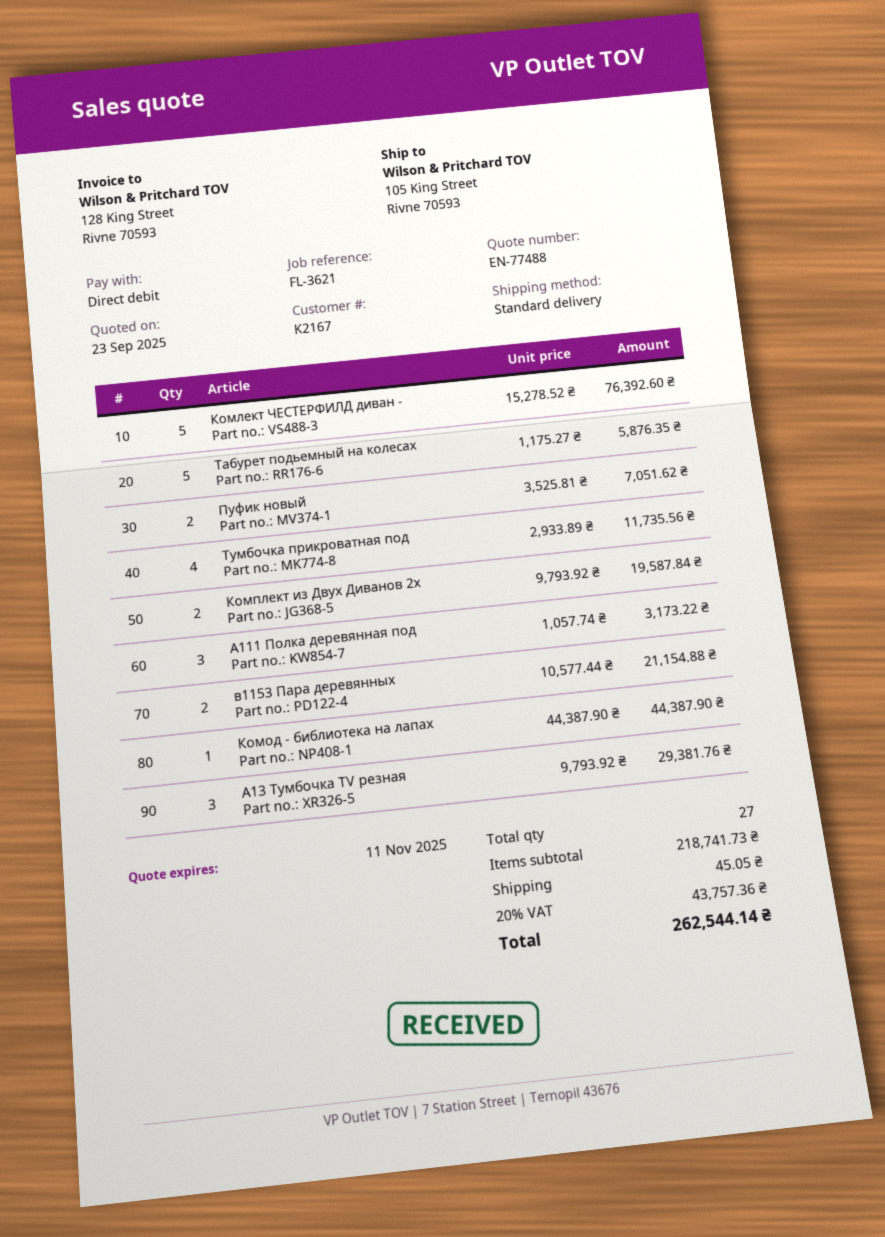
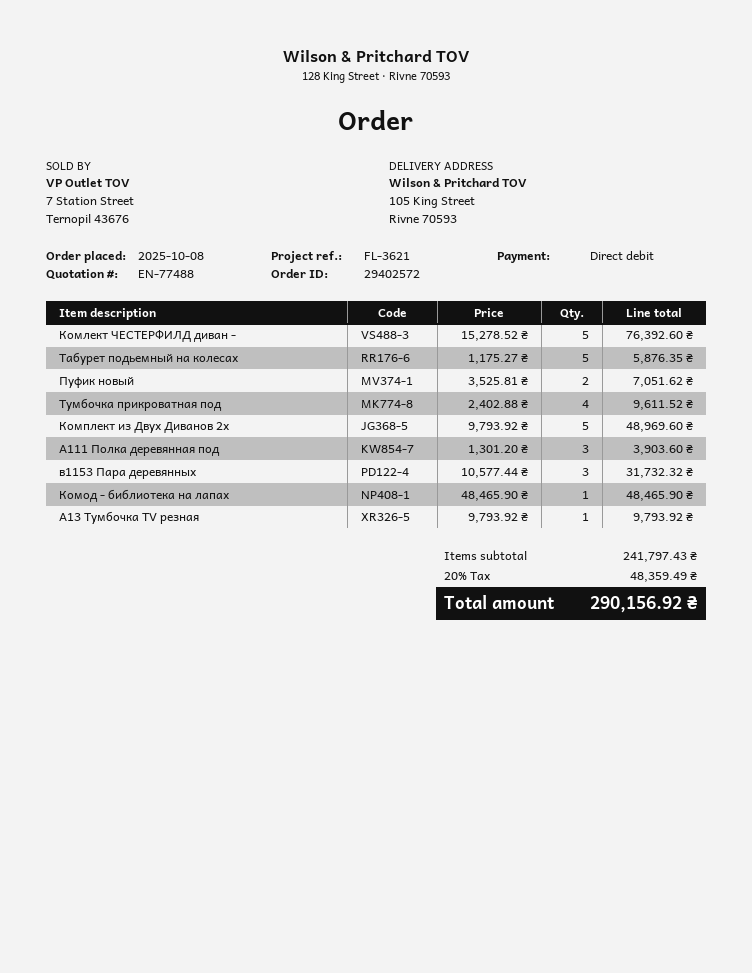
Тумбочка прикроватная под: 4 x 2933.89 = 11735.56 -> 4 x 2402.88 = 9611.52
Комплект из Двух Диванов 2х: 2 x 9793.92 = 19587.84 -> 5 x 9793.92 = 48969.60
А111 Полка деревянная под: 3 x 1057.74 = 3173.22 -> 3 x 1301.20 = 3903.60
в1153 Пара деревянных: 2 x 10577.44 = 21154.88 -> 3 x 10577.44 = 31732.32
Комод - библиотека на лапах: 1 x 44387.90 = 44387.90 -> 1 x 48465.90 = 48465.90
А13 Тумбочка TV резная: 3 x 9793.92 = 29381.76 -> 1 x 9793.92 = 9793.92
subtotal: 218741.73 -> 241797.43
shipping: 45.05 -> none
tax: 20% = 43757.36 -> 20% = 48359.49
total: 262544.14 -> 290156.92

